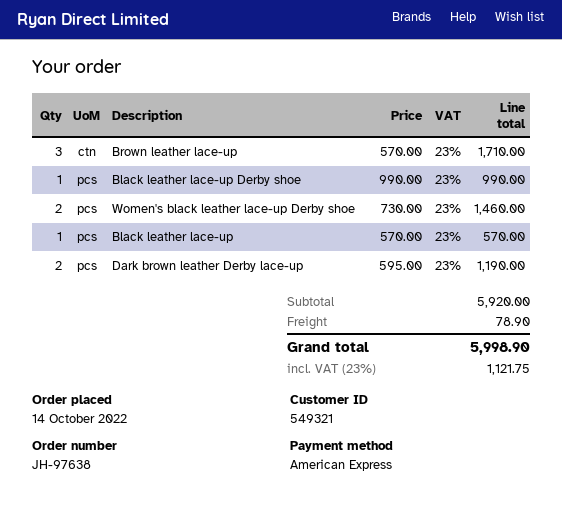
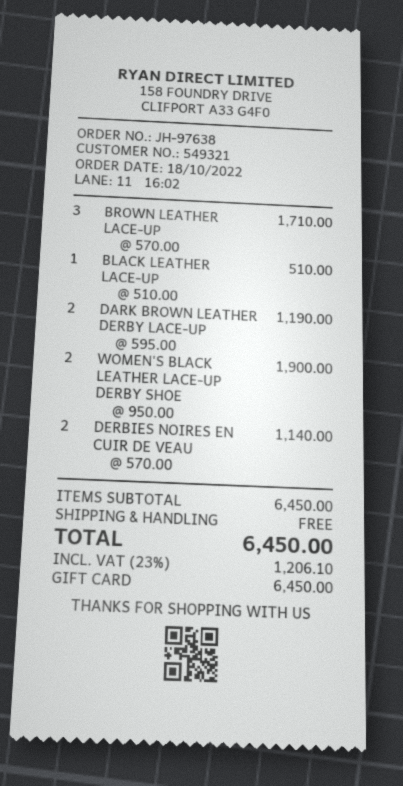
order date: 2022-10-14 -> 2022-10-18
payment method: American Express -> gift card
Black leather lace-up Derby shoe: 1 x 990.00 = 990.00 -> none
Women's black leather lace-up Derby shoe: 2 x 730.00 = 1460.00 -> 2 x 950.00 = 1900.00
Black leather lace-up: 1 x 570.00 = 570.00 -> 1 x 510.00 = 510.00
DERBIES NOIRES EN CUIR DE VEAU: none -> 2 x 570.00 = 1140.00
subtotal: 5920.00 -> 6450.00
shipping: 78.90 -> 0.00
tax: 23% = 1121.75 -> 23% = 1206.10
total: 5998.90 -> 6450.00

